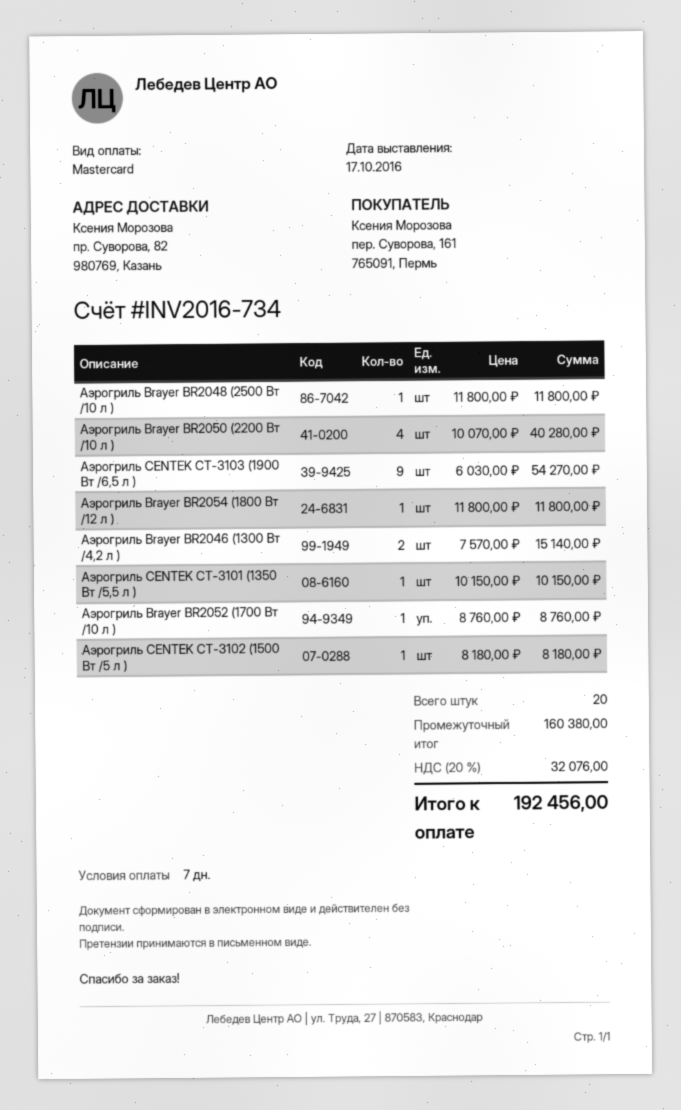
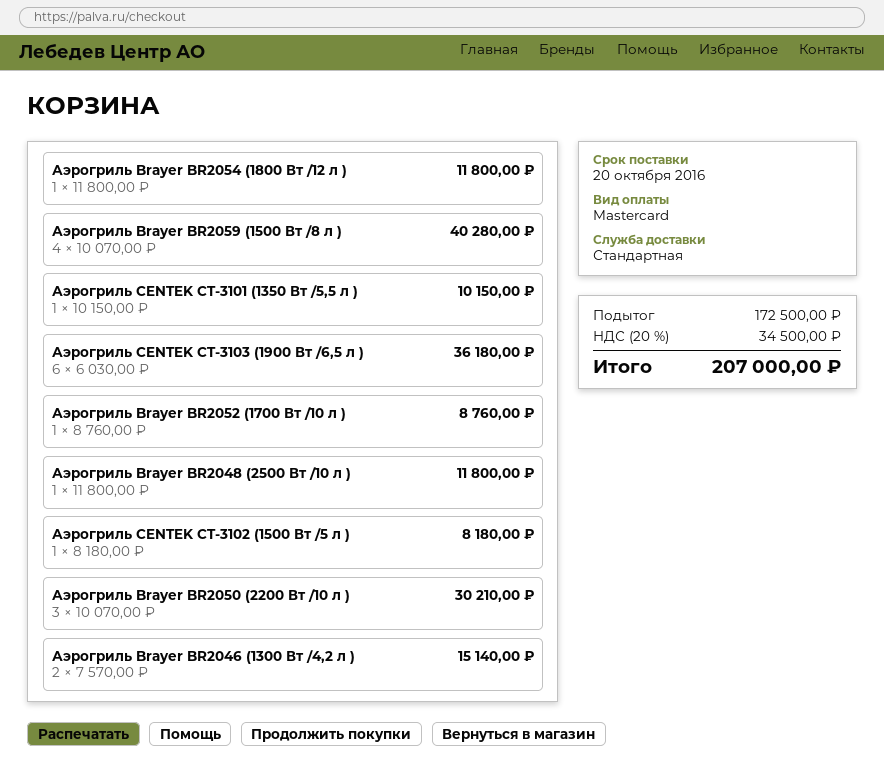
Аэрогриль Brayer BR2050 (2200 Вт /10 л ): 4 x 10070.00 = 40280.00 -> 3 x 10070.00 = 30210.00
Аэрогриль CENTEK CT-3103 (1900 Вт /6,5 л ): 9 x 6030.00 = 54270.00 -> 6 x 6030.00 = 36180.00
Аэрогриль Brayer BR2059 (1500 Вт /8 л ): none -> 4 x 10070.00 = 40280.00
subtotal: 160380.00 -> 172500.00
tax: 20% = 32076.00 -> 20% = 34500.00
total: 192456.00 -> 207000.00

